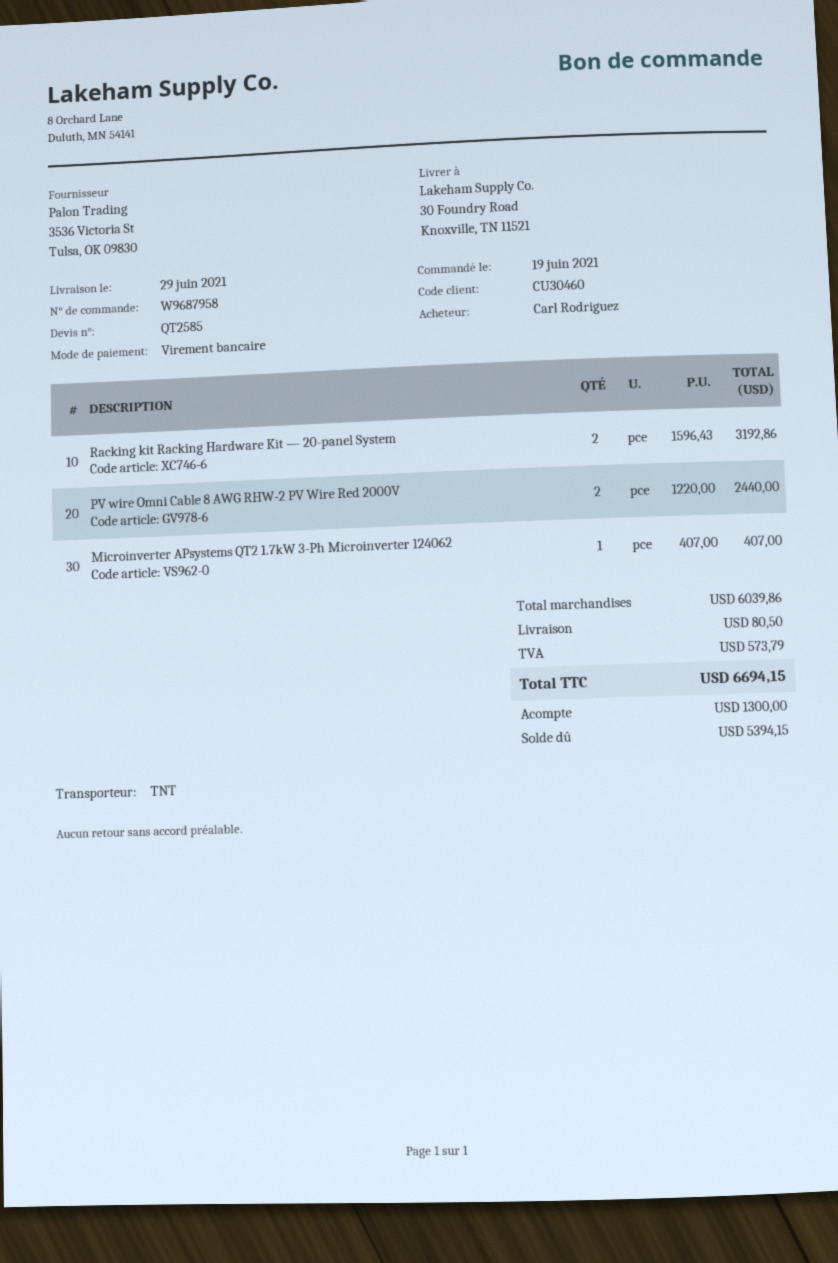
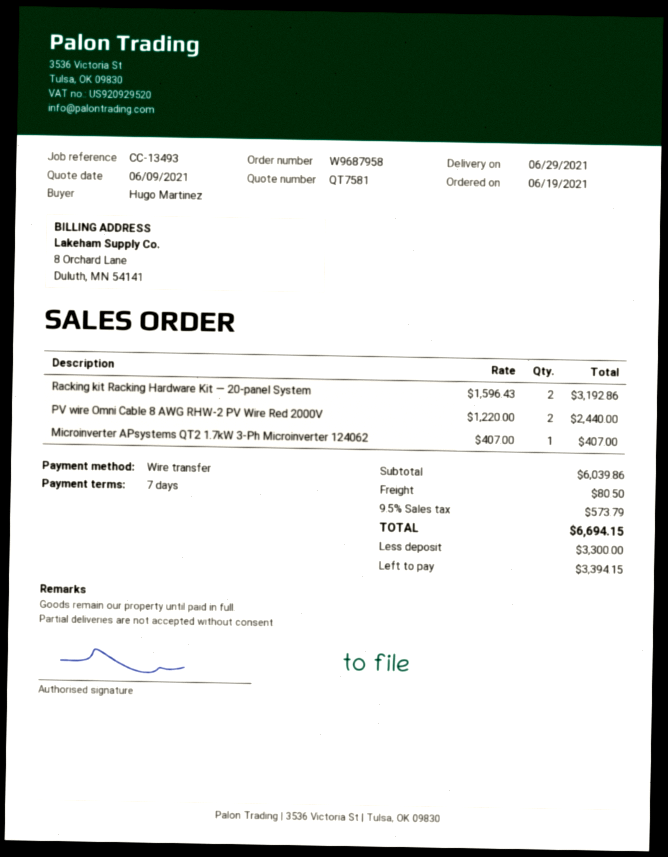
quote number: QT2585 -> QT7581
ordered by: Carl Rodriguez -> Hugo Martinez
deposit: 1300.00 -> 3300.00
balance: 5394.15 -> 3394.15

